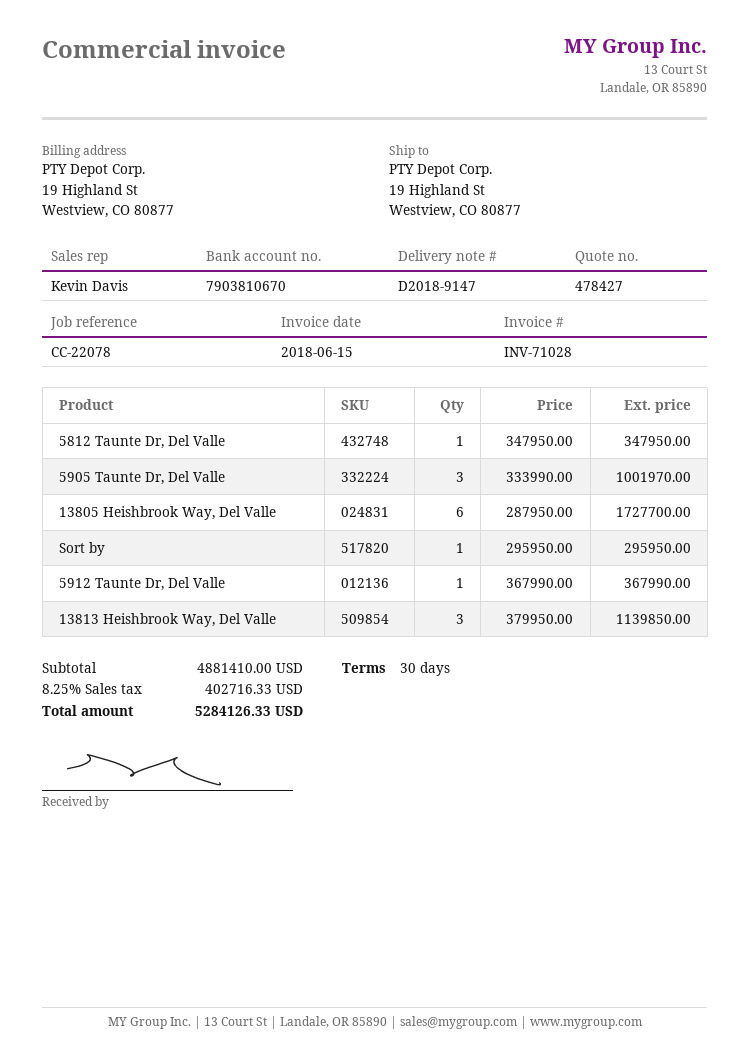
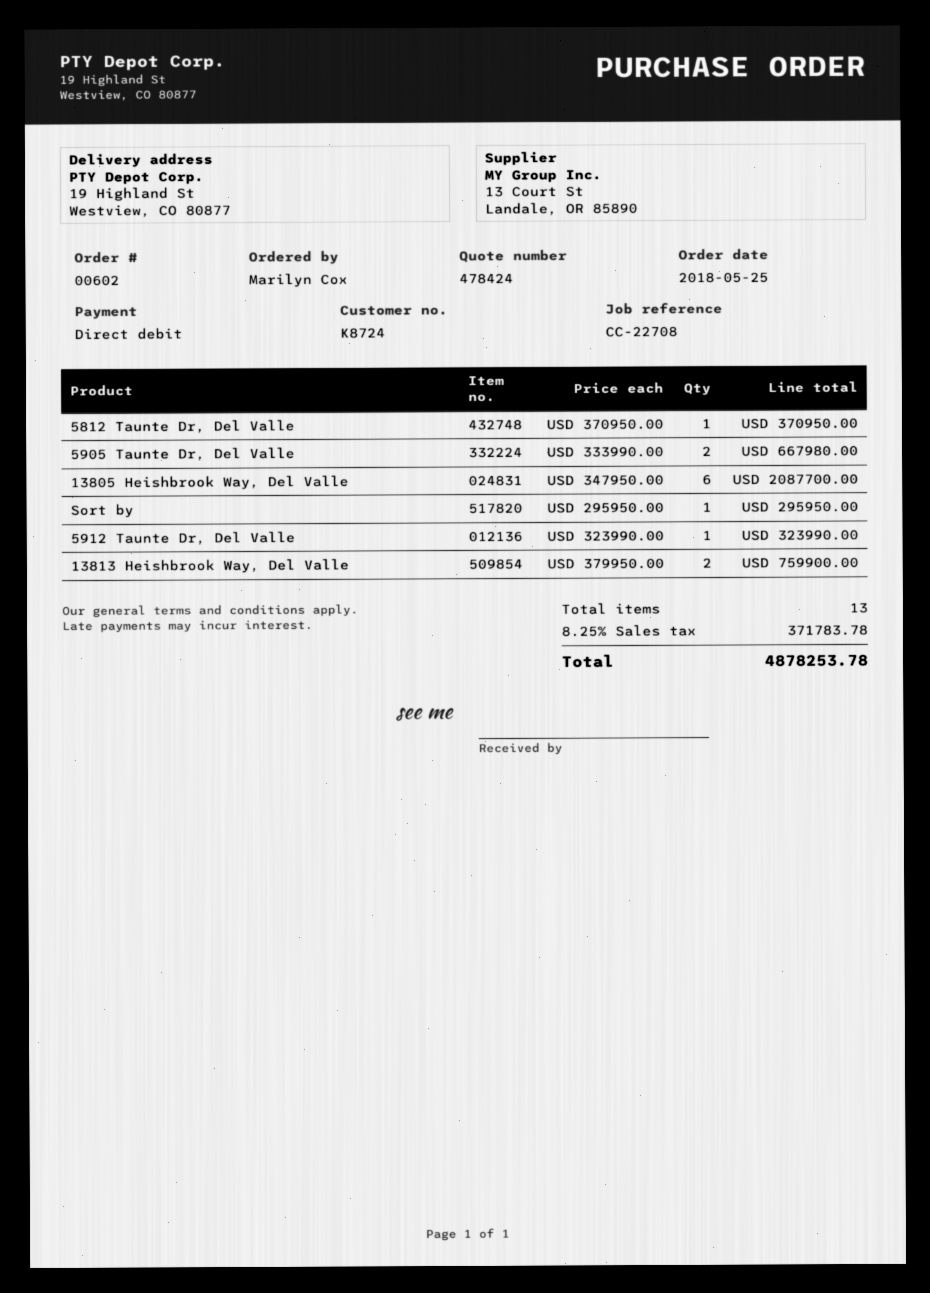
quote number: 478427 -> 478424
reference: CC-22078 -> CC-22708
5812 Taunte Dr, Del Valle: 1 x 347950.00 = 347950.00 -> 1 x 370950.00 = 370950.00
5905 Taunte Dr, Del Valle: 3 x 333990.00 = 1001970.00 -> 2 x 333990.00 = 667980.00
13805 Heishbrook Way, Del Valle: 6 x 287950.00 = 1727700.00 -> 6 x 347950.00 = 2087700.00
5912 Taunte Dr, Del Valle: 1 x 367990.00 = 367990.00 -> 1 x 323990.00 = 323990.00
13813 Heishbrook Way, Del Valle: 3 x 379950.00 = 1139850.00 -> 2 x 379950.00 = 759900.00
tax: 8.25% = 402716.33 -> 8.25% = 371783.78
total: 5284126.33 -> 4878253.78

